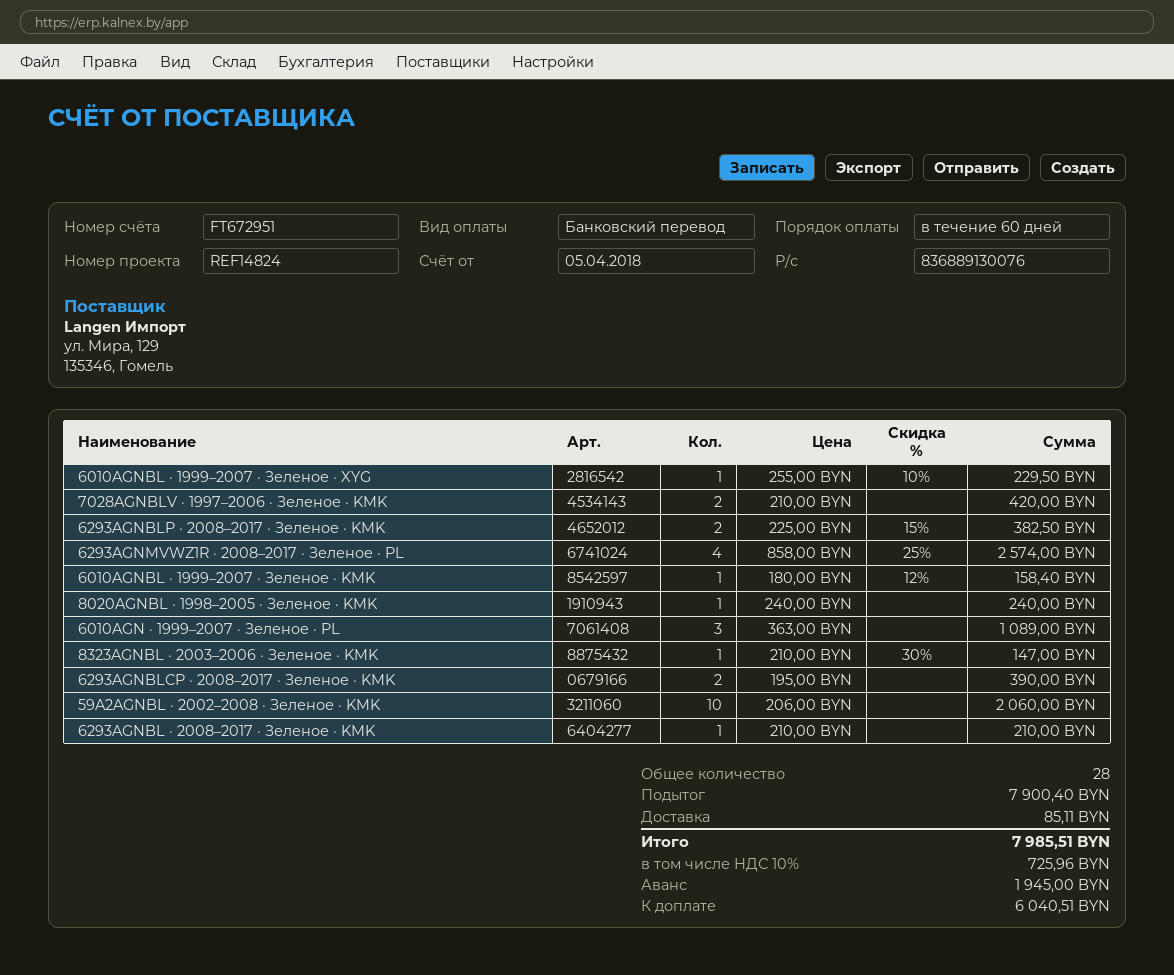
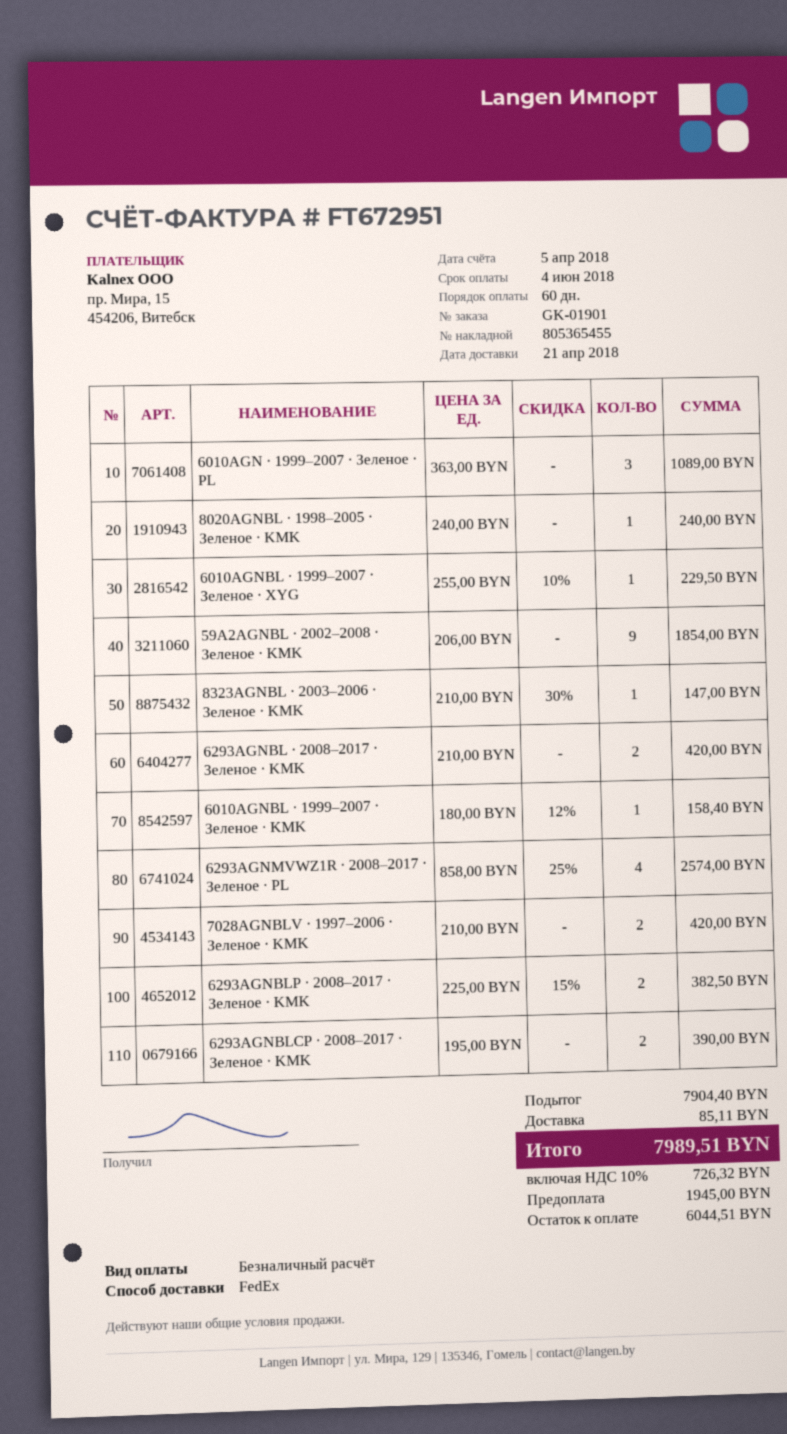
59A2AGNBL · 2002–2008 · Зеленое · KMK: 10 x 206.00 = 2060.00 -> 9 x 206.00 = 1854.00
6293AGNBL · 2008–2017 · Зеленое · KMK: 1 x 210.00 = 210.00 -> 2 x 210.00 = 420.00
subtotal: 7900.40 -> 7904.40
tax: 10% = 725.96 -> 10% = 726.32
total: 7985.51 -> 7989.51
balance: 6040.51 -> 6044.51

